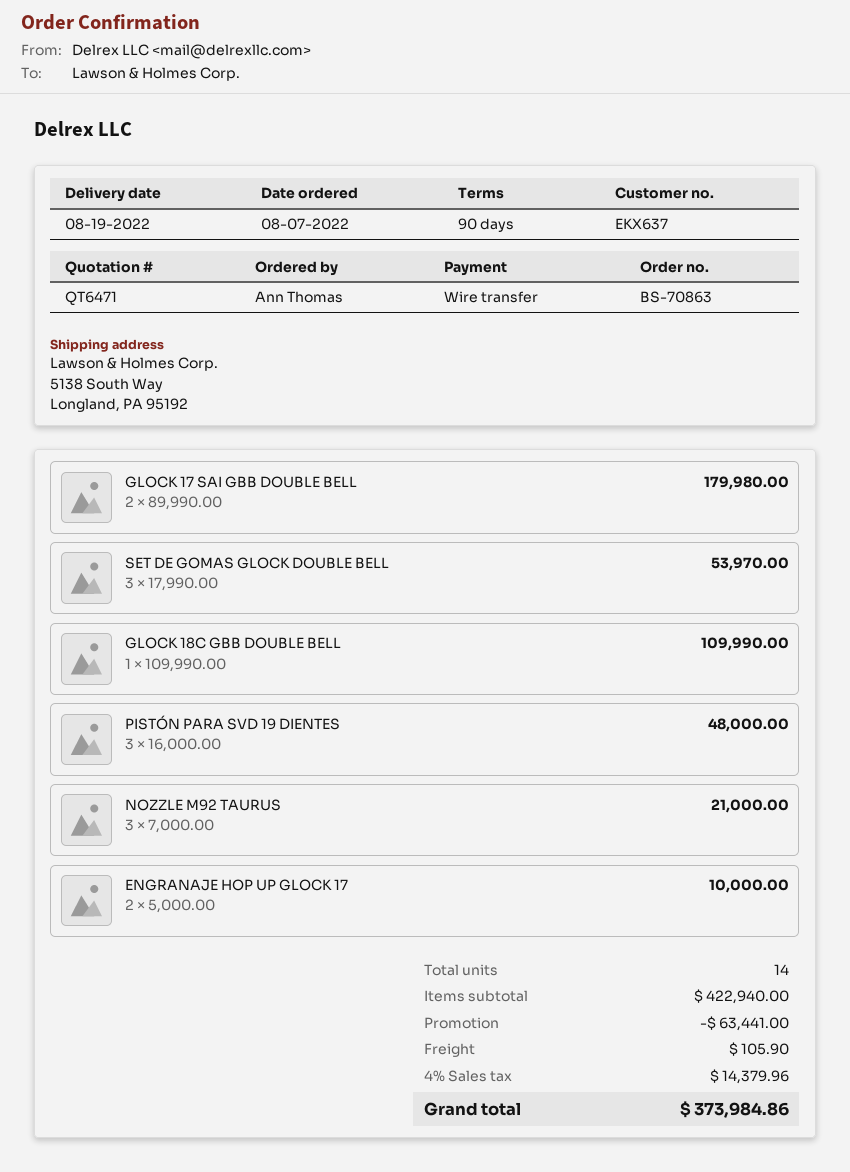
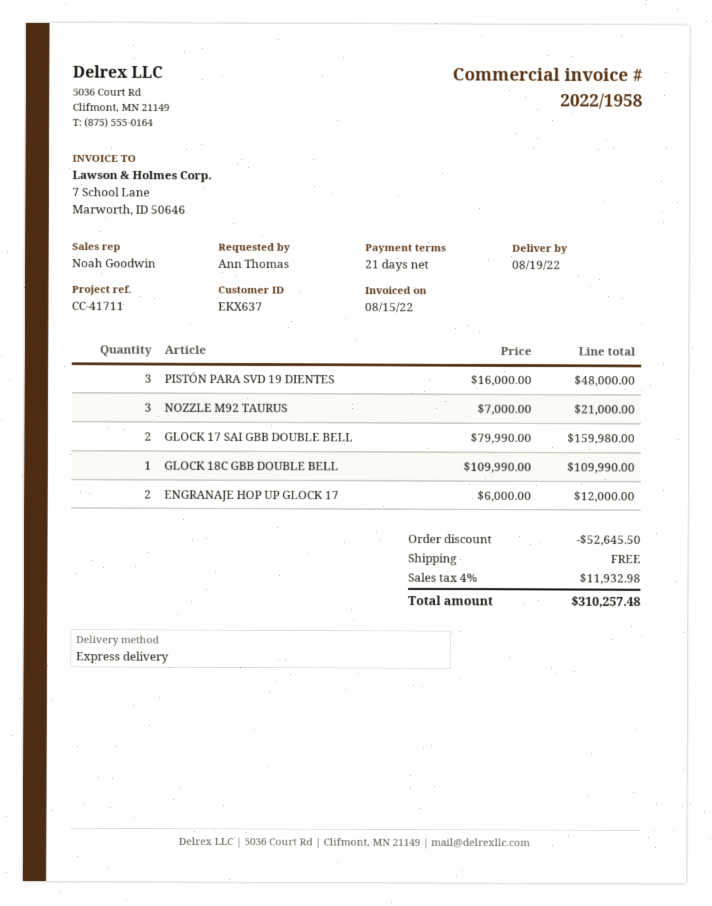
payment terms: 90 days -> 21 days
GLOCK 17 SAI GBB DOUBLE BELL: 2 x 89990.00 = 179980.00 -> 2 x 79990.00 = 159980.00
SET DE GOMAS GLOCK DOUBLE BELL: 3 x 17990.00 = 53970.00 -> none
ENGRANAJE HOP UP GLOCK 17: 2 x 5000.00 = 10000.00 -> 2 x 6000.00 = 12000.00
discount: 63441.00 -> 52645.50
shipping: 105.90 -> 0.00
tax: 4% = 14379.96 -> 4% = 11932.98
total: 373984.86 -> 310257.48

